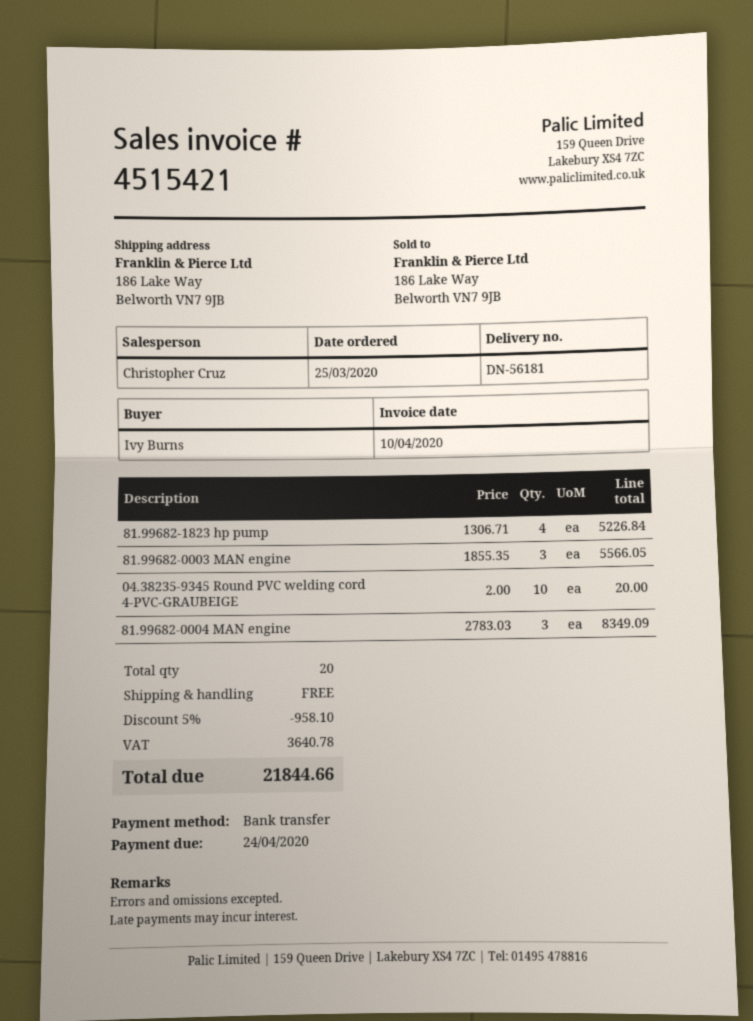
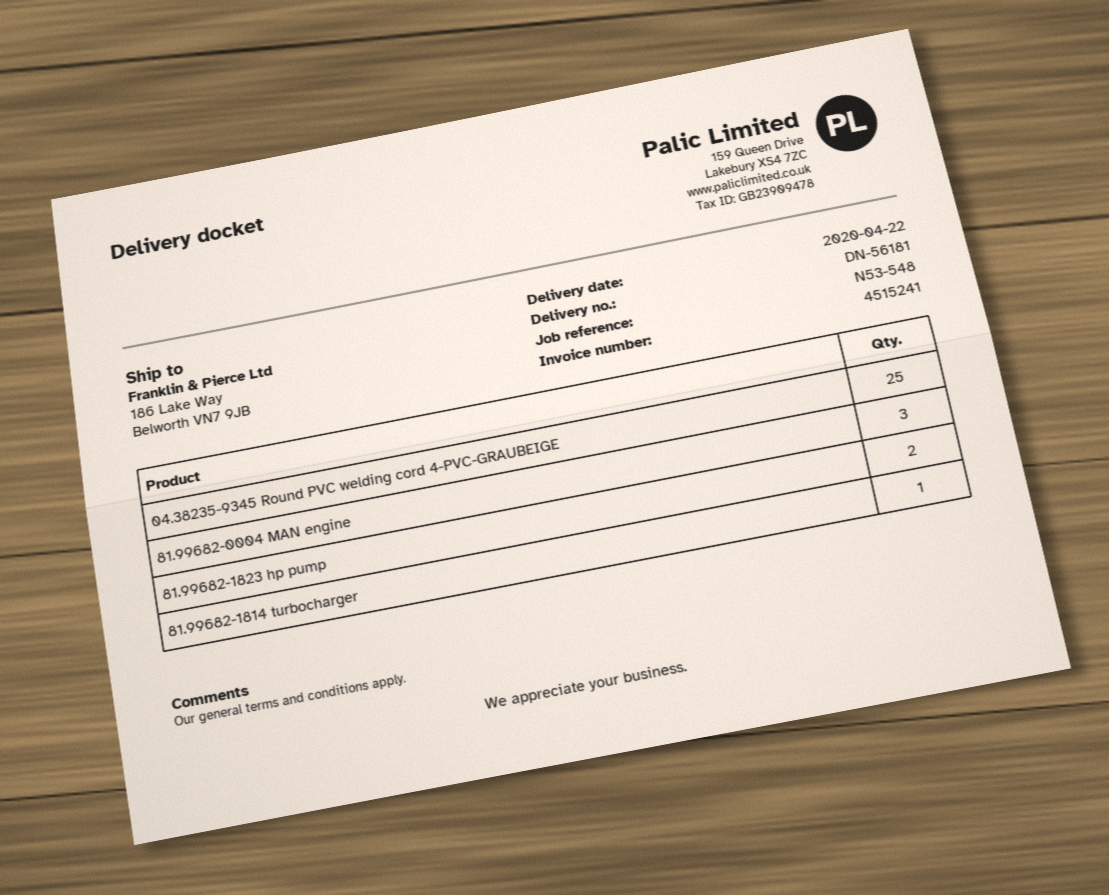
invoice number: 4515421 -> 4515241
81.99682-1823 hp pump: 4 -> 2
81.99682-0003 MAN engine: 3 -> none
04.38235-9345 Round PVC welding cord 4-PVC-GRAUBEIGE: 10 -> 25
81.99682-1814 turbocharger: none -> 1

